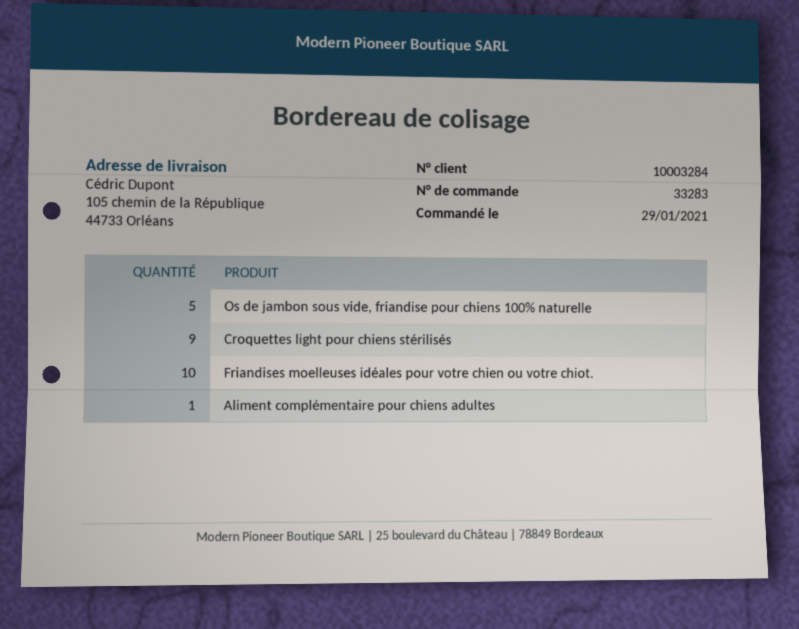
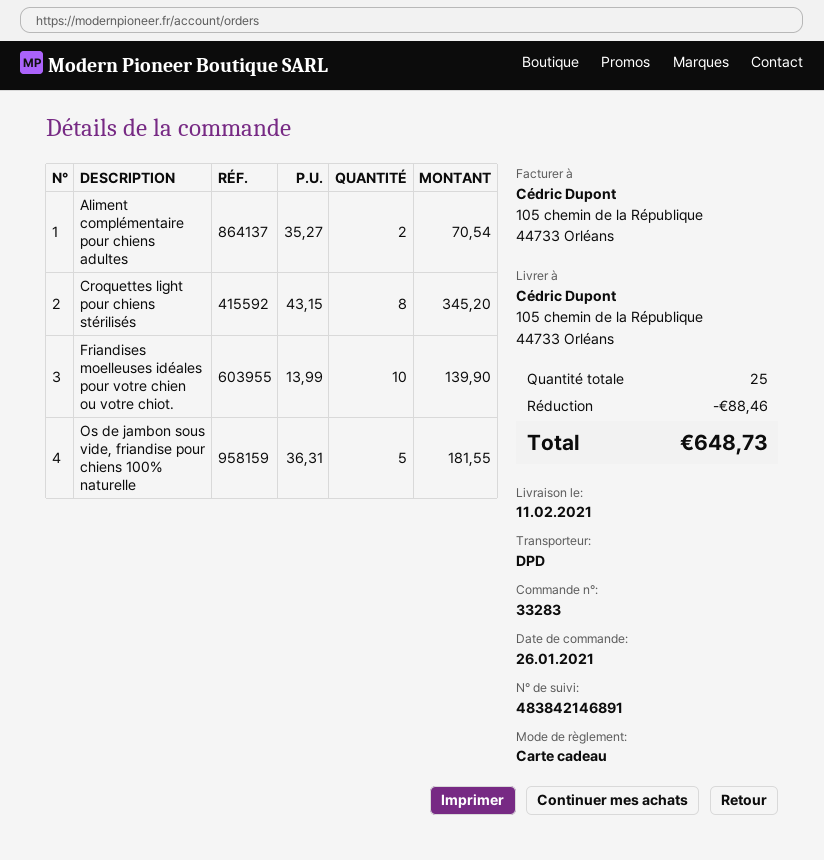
order date: 2021-01-29 -> 2021-01-26
Croquettes light pour chiens stérilisés: 9 -> 8
Aliment complémentaire pour chiens adultes: 1 -> 2

